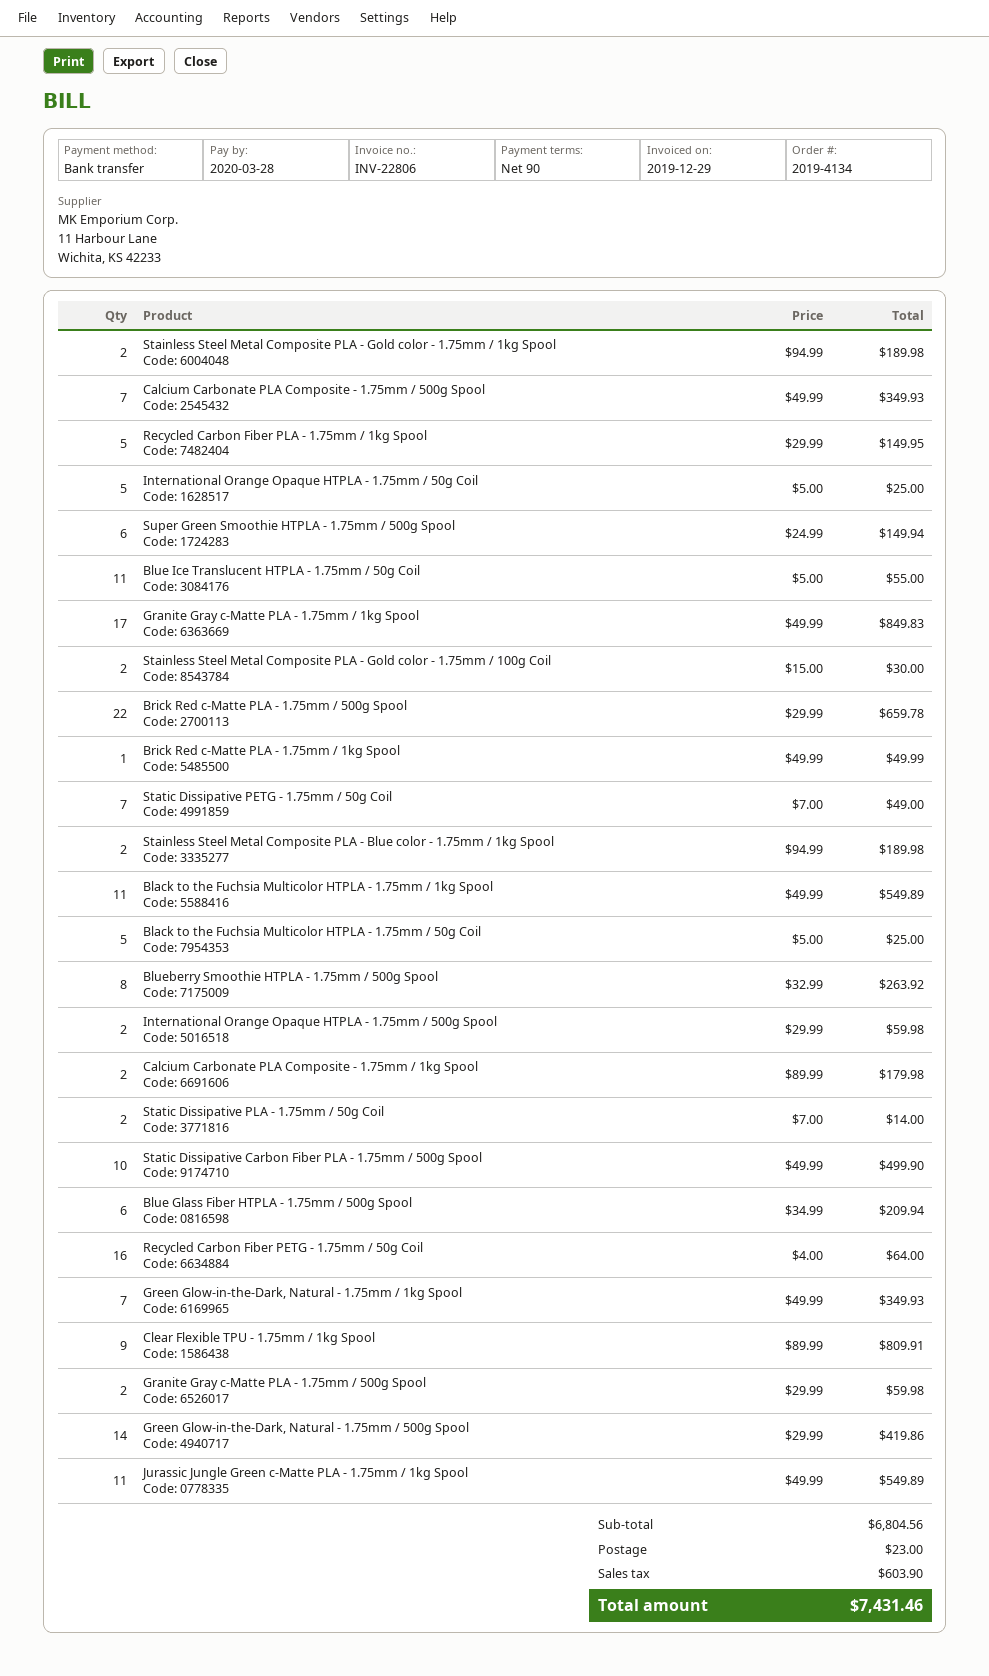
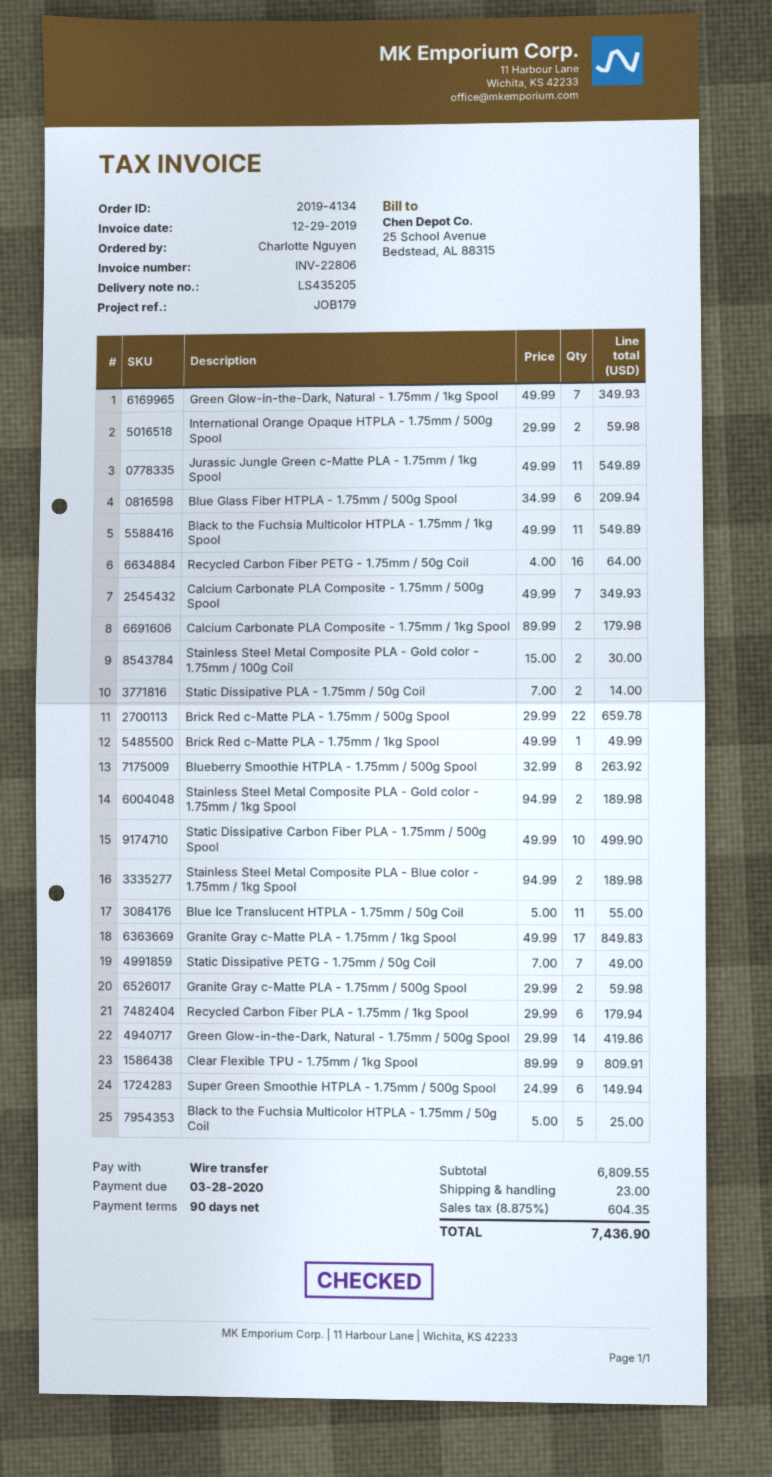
Recycled Carbon Fiber PLA - 1.75mm / 1kg Spool: 5 x 29.99 = 149.95 -> 6 x 29.99 = 179.94
International Orange Opaque HTPLA - 1.75mm / 50g Coil: 5 x 5.00 = 25.00 -> none
subtotal: 6804.56 -> 6809.55
tax: 603.90 -> 604.35
total: 7431.46 -> 7436.90

